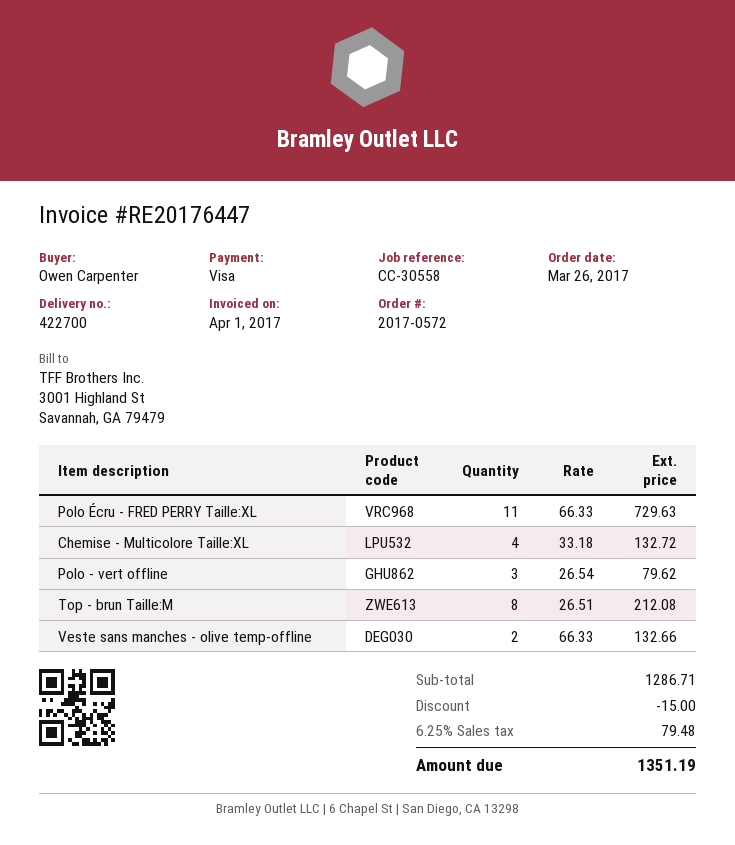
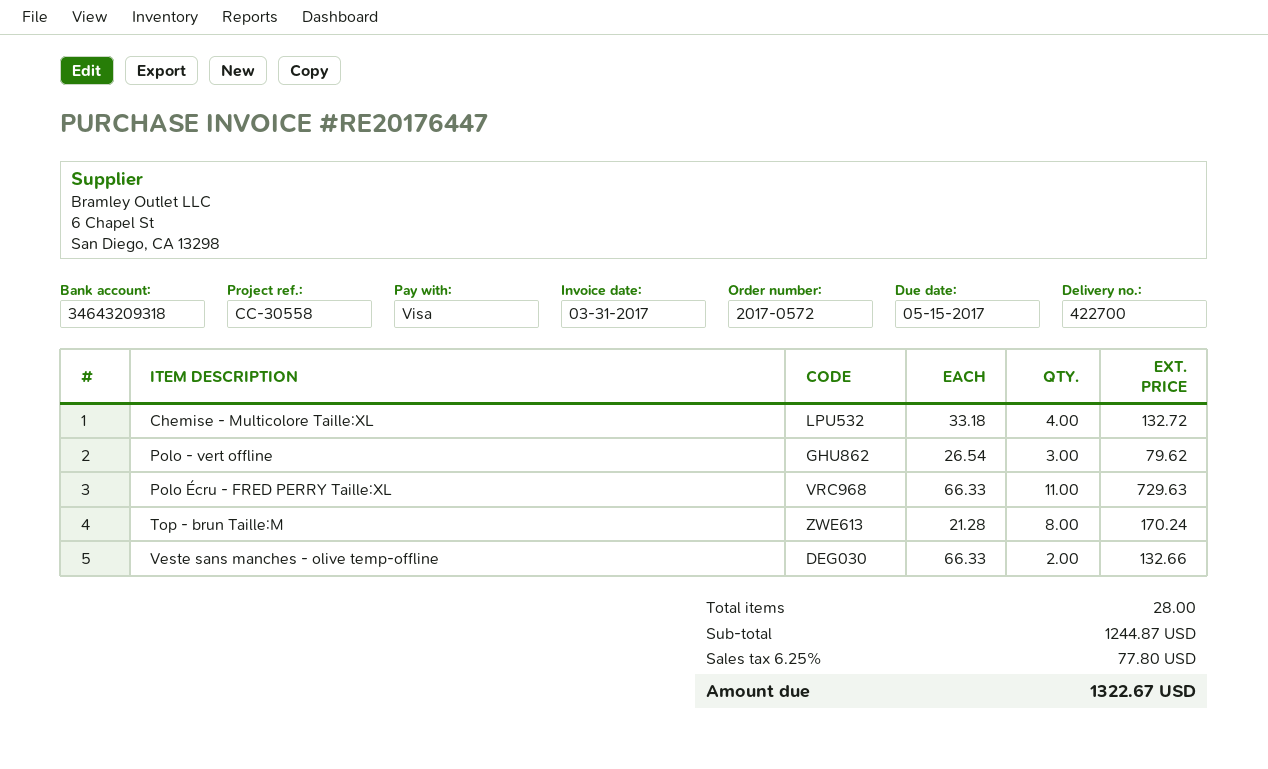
invoice date: 2017-04-01 -> 2017-03-31
Top - brun Taille:M: 8 x 26.51 = 212.08 -> 8 x 21.28 = 170.24
subtotal: 1286.71 -> 1244.87
discount: 15.00 -> none
tax: 6.25% = 79.48 -> 6.25% = 77.80
total: 1351.19 -> 1322.67

